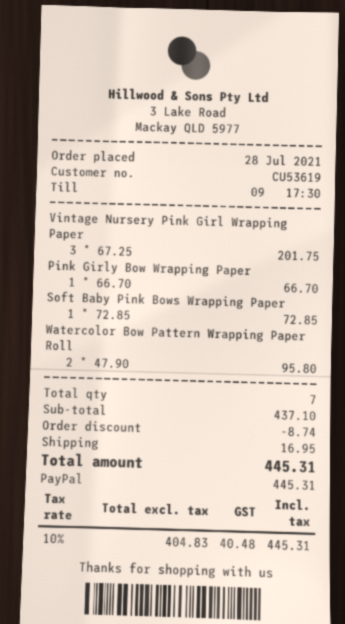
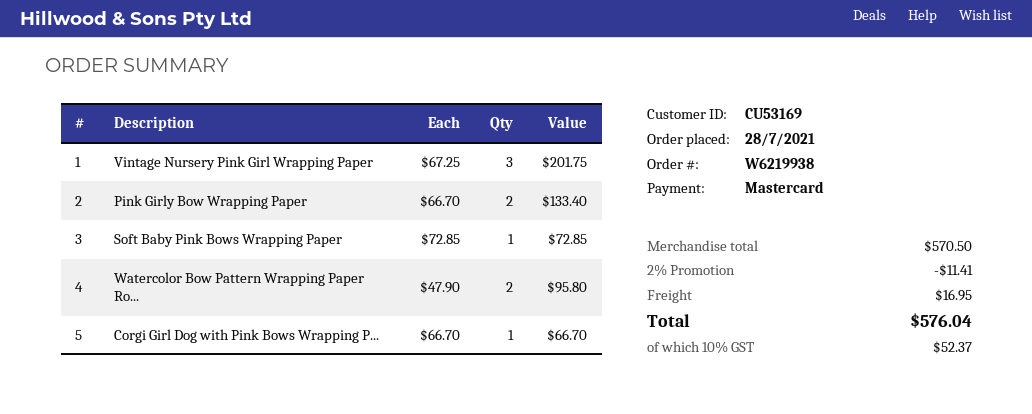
customer number: CU53619 -> CU53169
payment method: PayPal -> Mastercard
Pink Girly Bow Wrapping Paper: 1 x 66.70 = 66.70 -> 2 x 66.70 = 133.40
Corgi Girl Dog with Pink Bows Wrapping P...: none -> 1 x 66.70 = 66.70
subtotal: 437.10 -> 570.50
discount: 8.74 -> 11.41
tax: 10% = 40.48 -> 10% = 52.37
total: 445.31 -> 576.04

